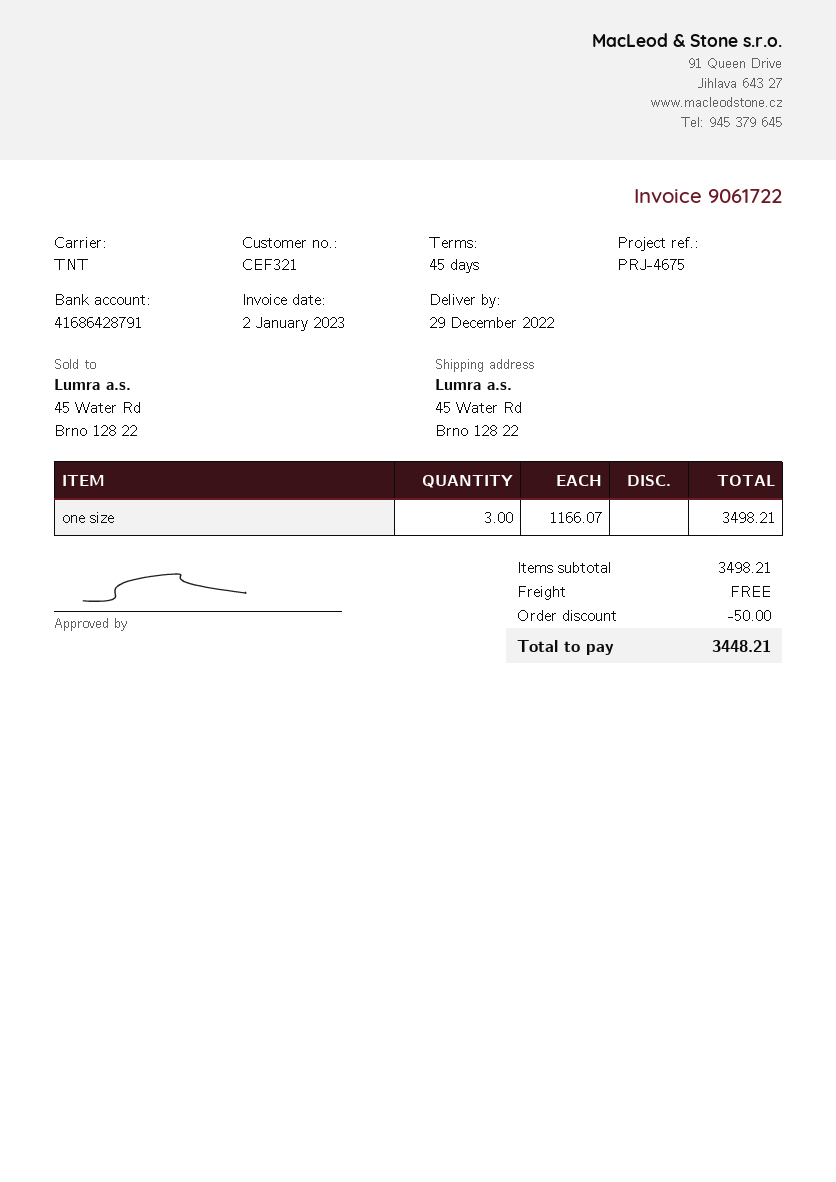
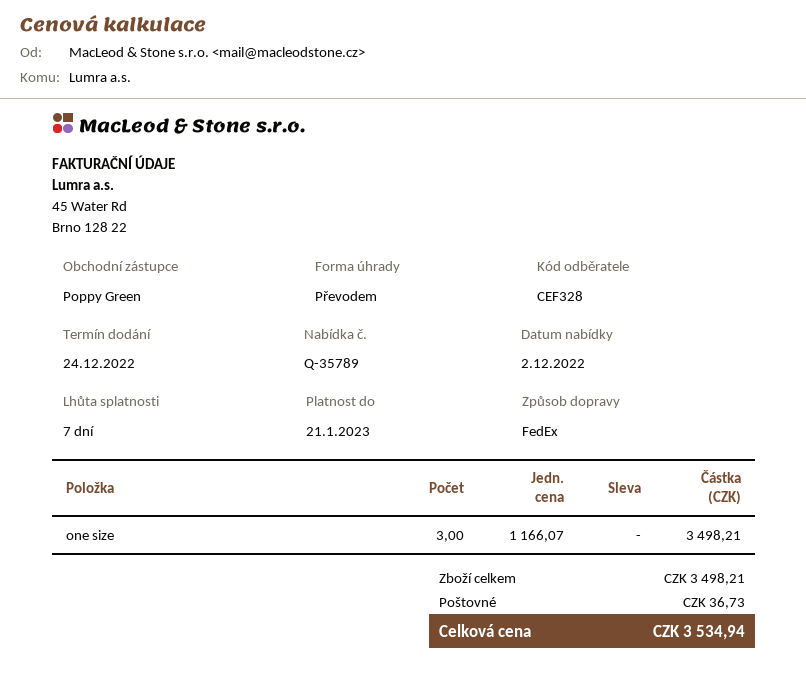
delivery date: 2022-12-29 -> 2022-12-24
payment terms: 45 days -> 7 days
customer number: CEF321 -> CEF328
shipping method: TNT -> FedEx
discount: 50.00 -> none
shipping: 0.00 -> 36.73
total: 3448.21 -> 3534.94

